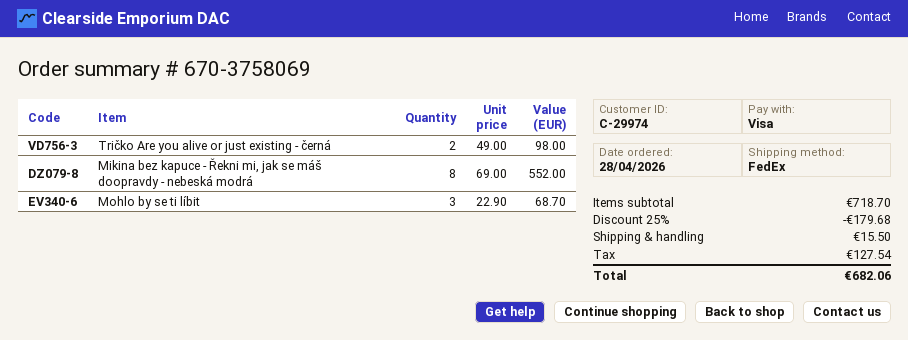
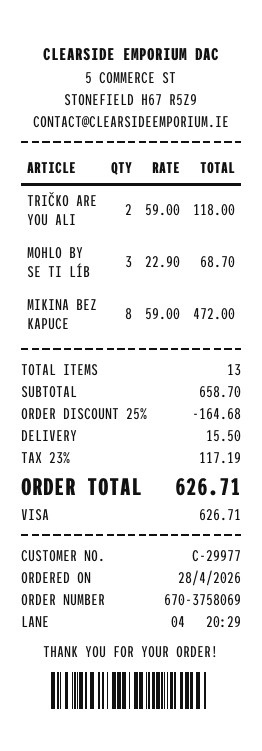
customer number: C-29974 -> C-29977
Tričko Are you alive or just existing - černá: 2 x 49.00 = 98.00 -> 2 x 59.00 = 118.00
Mikina bez kapuce - Řekni mi, jak se máš doopravdy - nebeská modrá: 8 x 69.00 = 552.00 -> 8 x 59.00 = 472.00
subtotal: 718.70 -> 658.70
discount: 25% = 179.68 -> 25% = 164.68
tax: 127.54 -> 117.19
total: 682.06 -> 626.71

